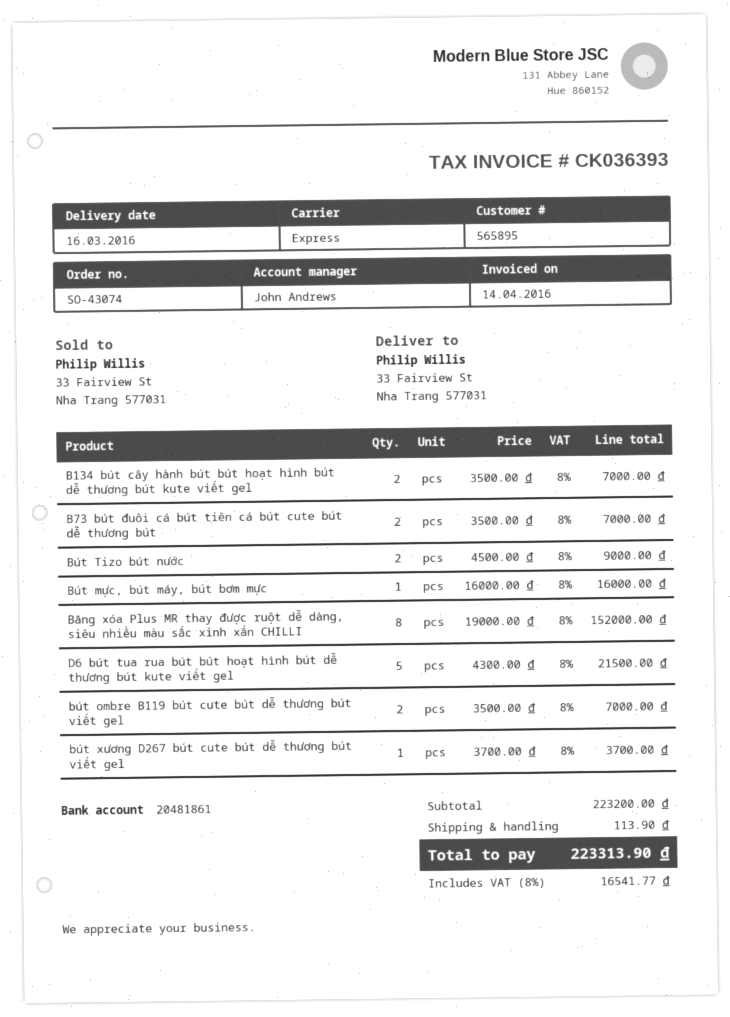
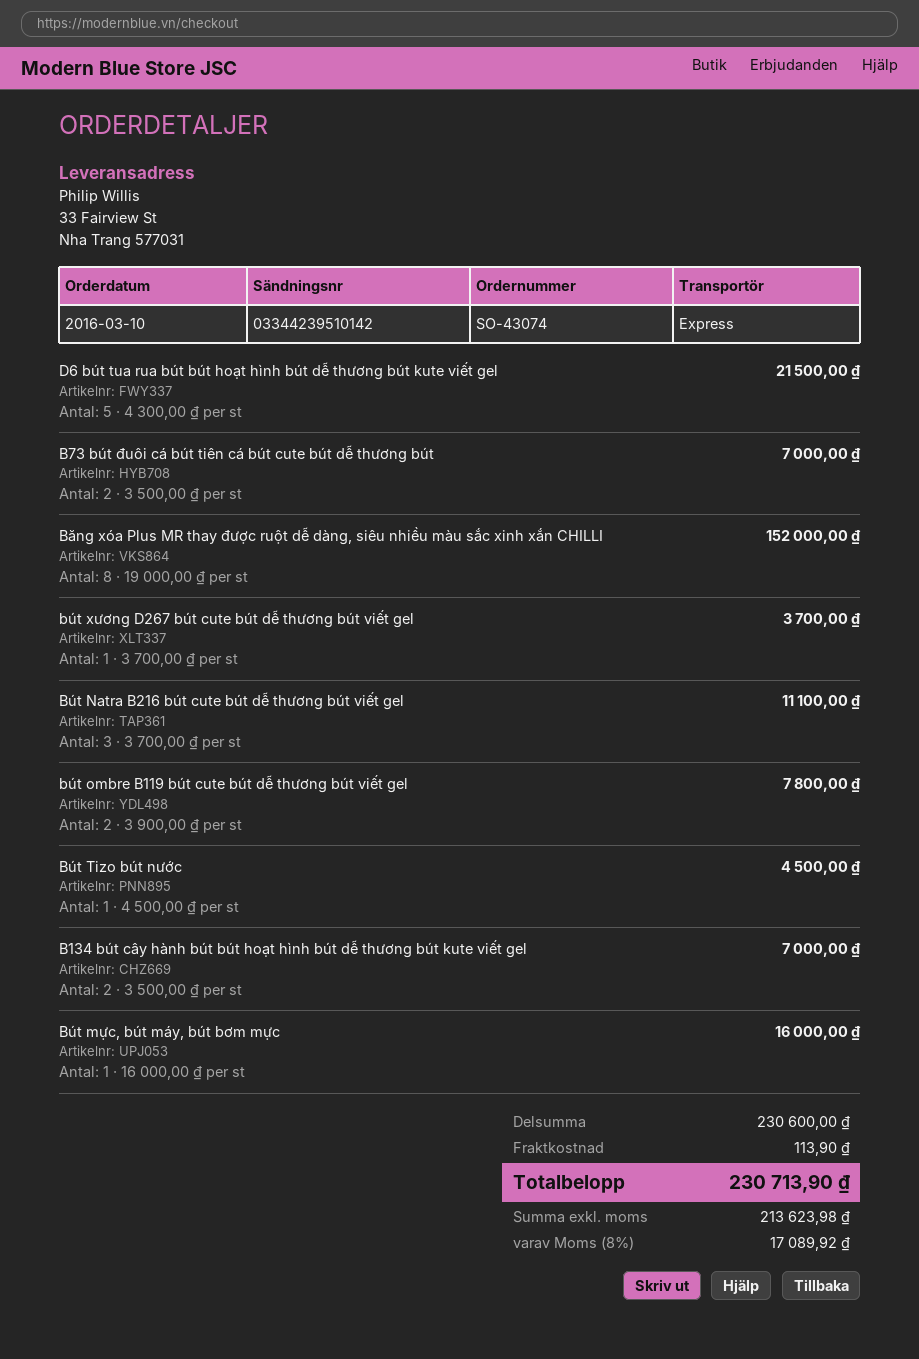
Bút Tizo bút nước: 2 x 4500.00 = 9000.00 -> 1 x 4500.00 = 4500.00
bút ombre B119 bút cute bút dễ thương bút viết gel: 2 x 3500.00 = 7000.00 -> 2 x 3900.00 = 7800.00
Bút Natra B216 bút cute bút dễ thương bút viết gel: none -> 3 x 3700.00 = 11100.00
subtotal: 223200.00 -> 230600.00
tax: 8% = 16541.77 -> 8% = 17089.92
total: 223313.90 -> 230713.90

